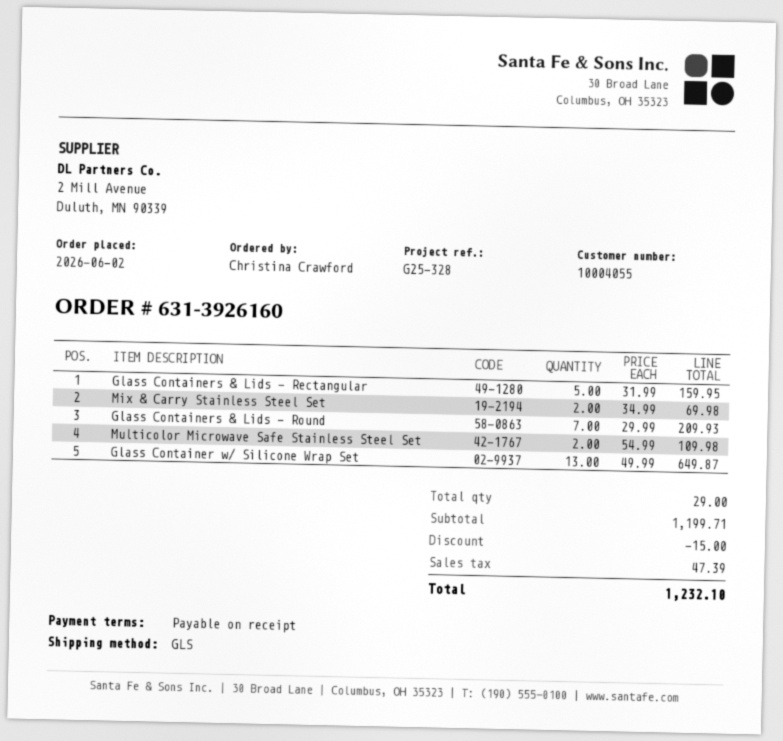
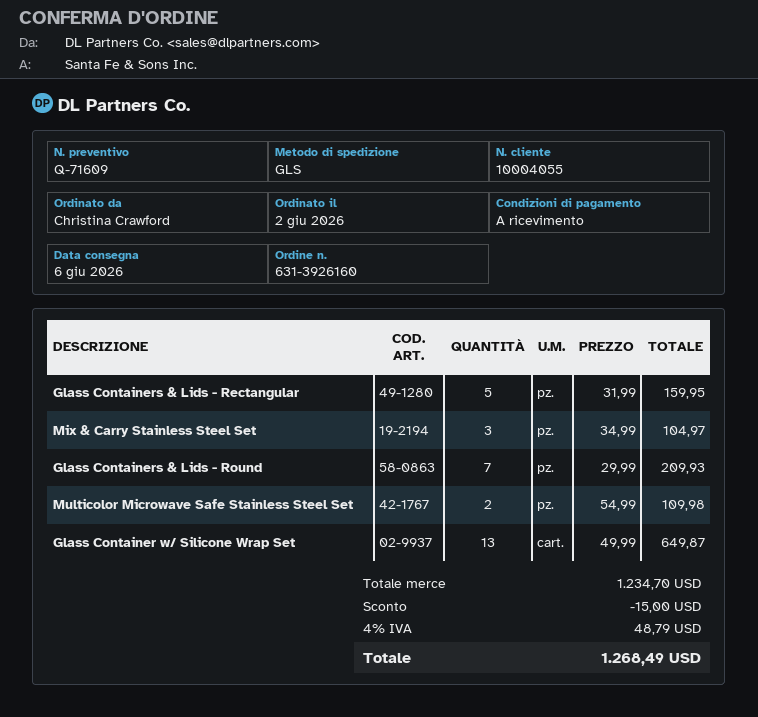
Mix & Carry Stainless Steel Set: 2 x 34.99 = 69.98 -> 3 x 34.99 = 104.97
subtotal: 1199.71 -> 1234.70
tax: 47.39 -> 48.79
total: 1232.10 -> 1268.49

